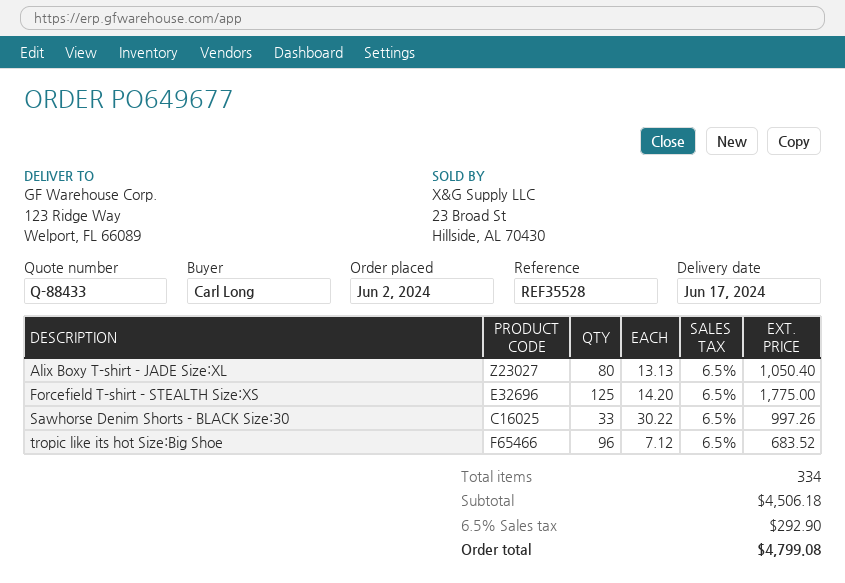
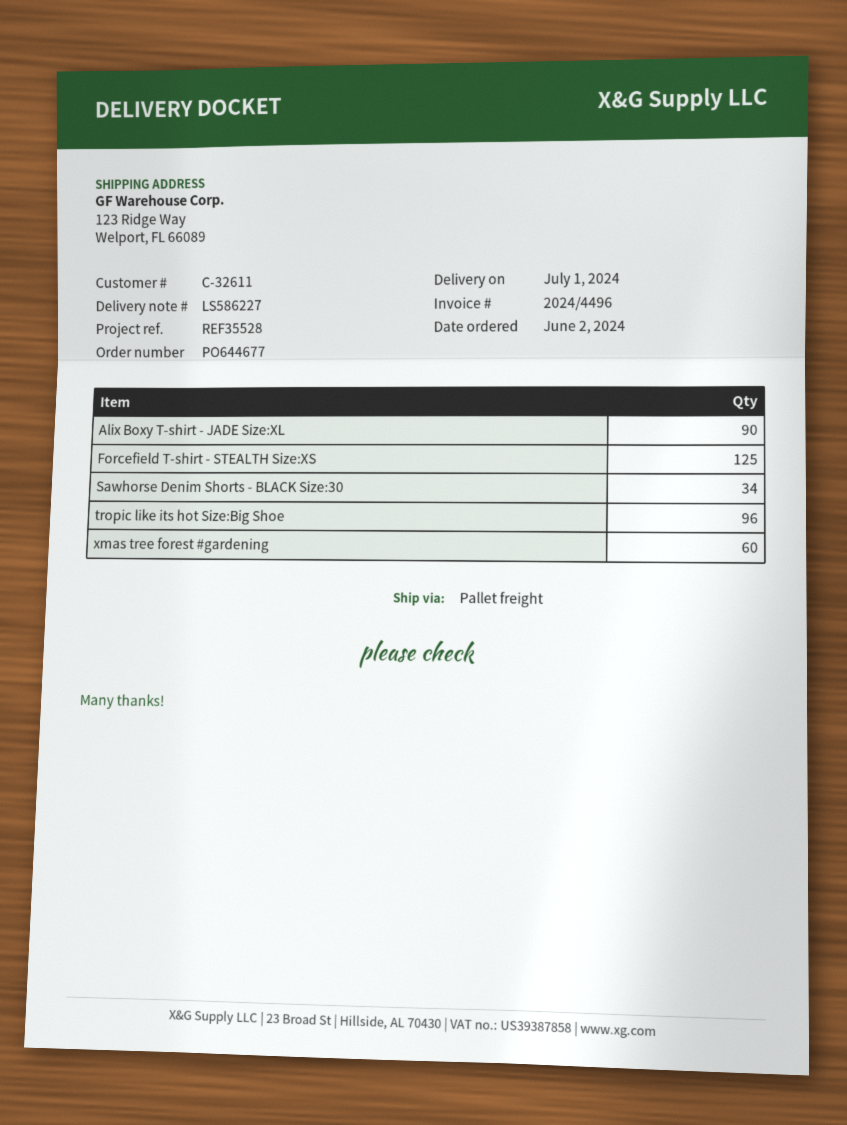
order number: PO649677 -> PO644677
delivery date: 2024-06-17 -> 2024-07-01
Alix Boxy T-shirt - JADE Size:XL: 80 -> 90
Sawhorse Denim Shorts - BLACK Size:30: 33 -> 34
xmas tree forest #gardening: none -> 60

